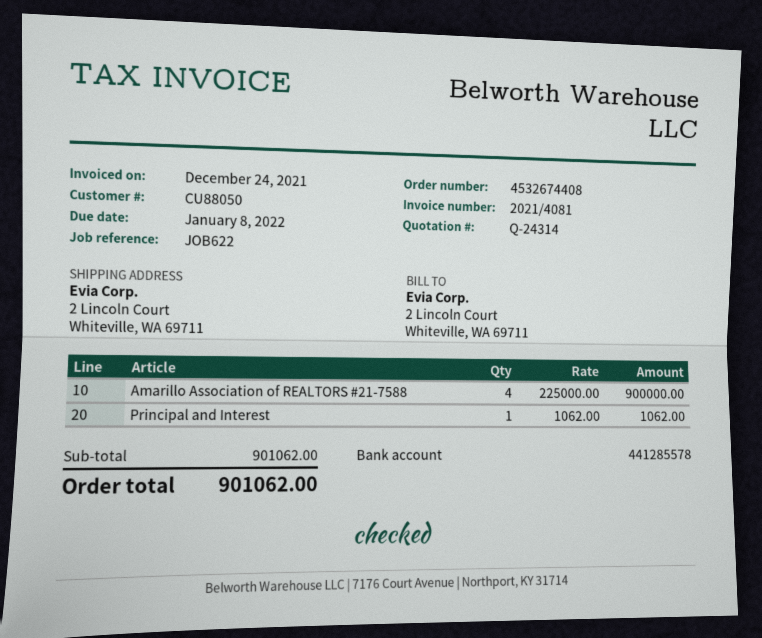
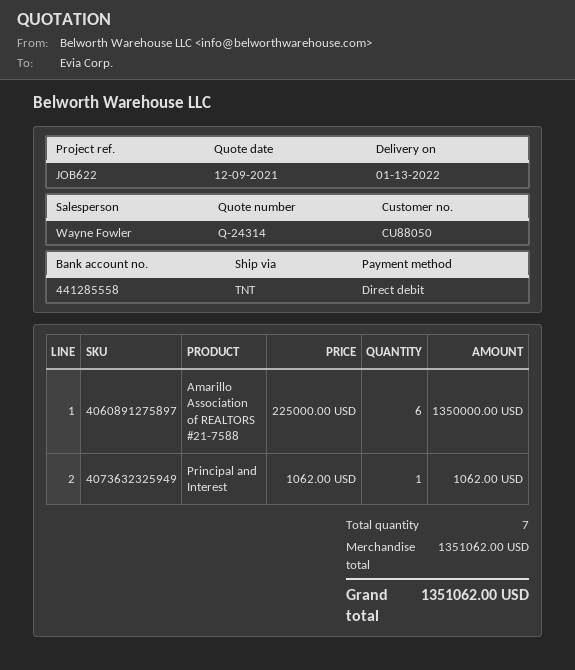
bank account: 441285578 -> 441285558
Amarillo Association of REALTORS #21-7588: 4 x 225000.00 = 900000.00 -> 6 x 225000.00 = 1350000.00
subtotal: 901062.00 -> 1351062.00
total: 901062.00 -> 1351062.00

